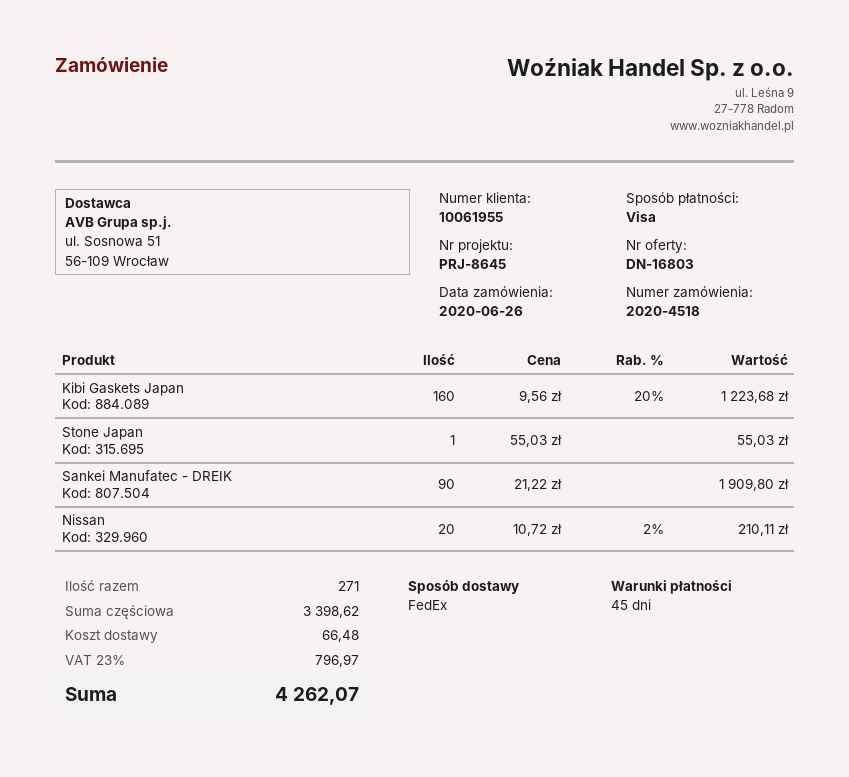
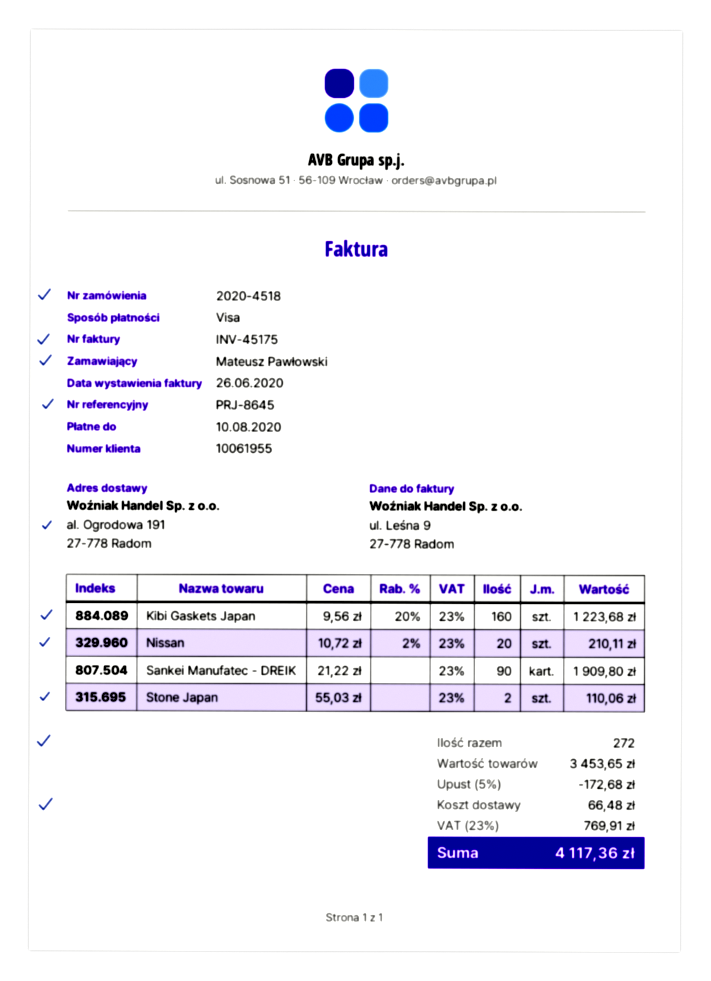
Stone Japan: 1 x 55.03 = 55.03 -> 2 x 55.03 = 110.06
total quantity: 271 -> 272
subtotal: 3398.62 -> 3453.65
discount: none -> 5% = 172.68
tax: 23% = 796.97 -> 23% = 769.91
total: 4262.07 -> 4117.36

